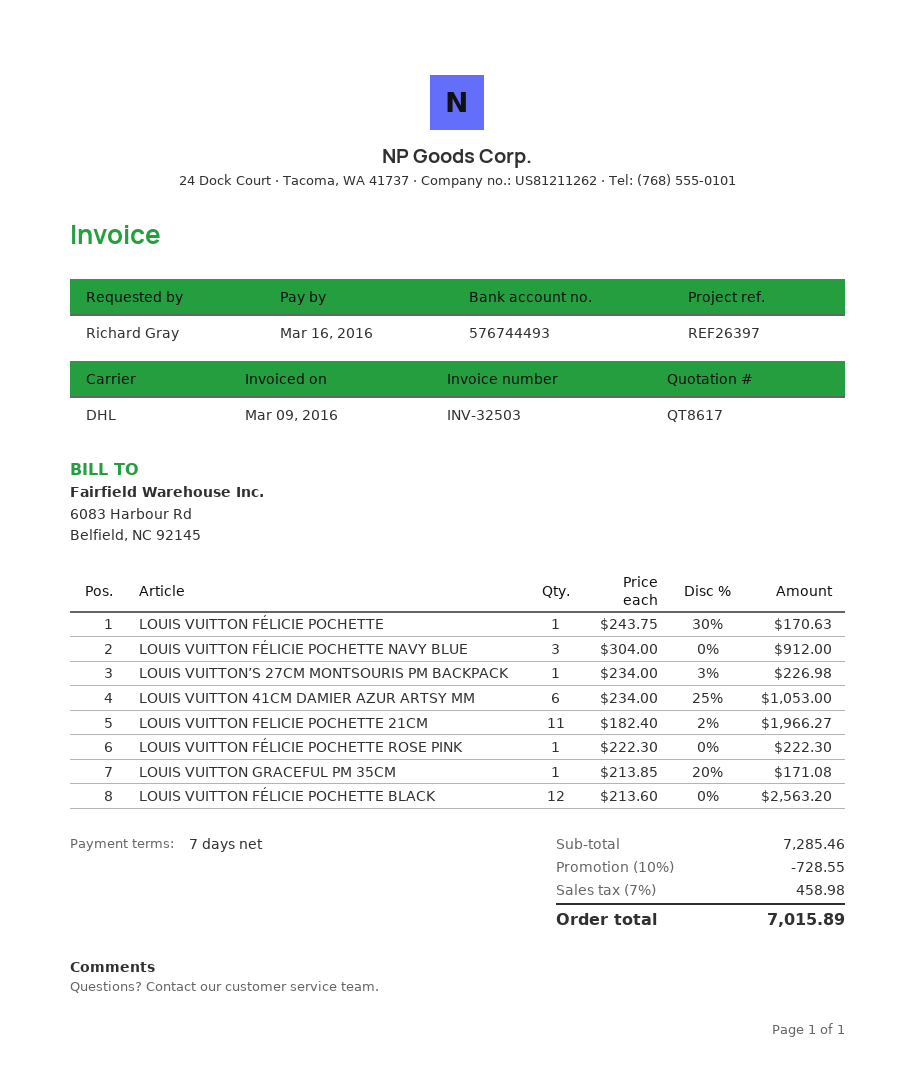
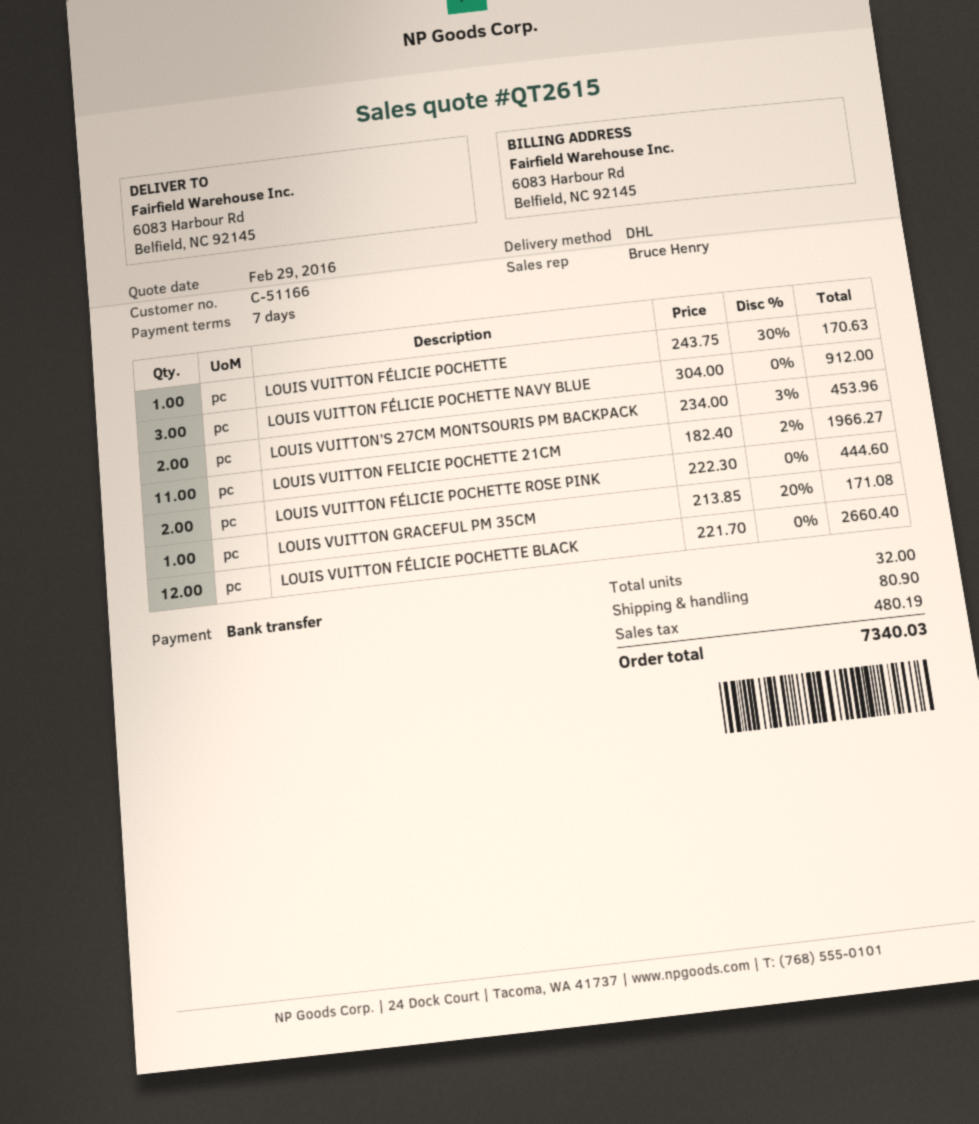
quote number: QT8617 -> QT2615
LOUIS VUITTON’S 27CM MONTSOURIS PM BACKPACK: 1 x 234.00 - 3% = 226.98 -> 2 x 234.00 - 3% = 453.96
LOUIS VUITTON 41CM DAMIER AZUR ARTSY MM: 6 x 234.00 - 25% = 1053.00 -> none
LOUIS VUITTON FÉLICIE POCHETTE ROSE PINK: 1 x 222.30 = 222.30 -> 2 x 222.30 = 444.60
LOUIS VUITTON FÉLICIE POCHETTE BLACK: 12 x 213.60 = 2563.20 -> 12 x 221.70 = 2660.40
discount: 10% = 728.55 -> none
shipping: none -> 80.90
tax: 458.98 -> 480.19
total: 7015.89 -> 7340.03

